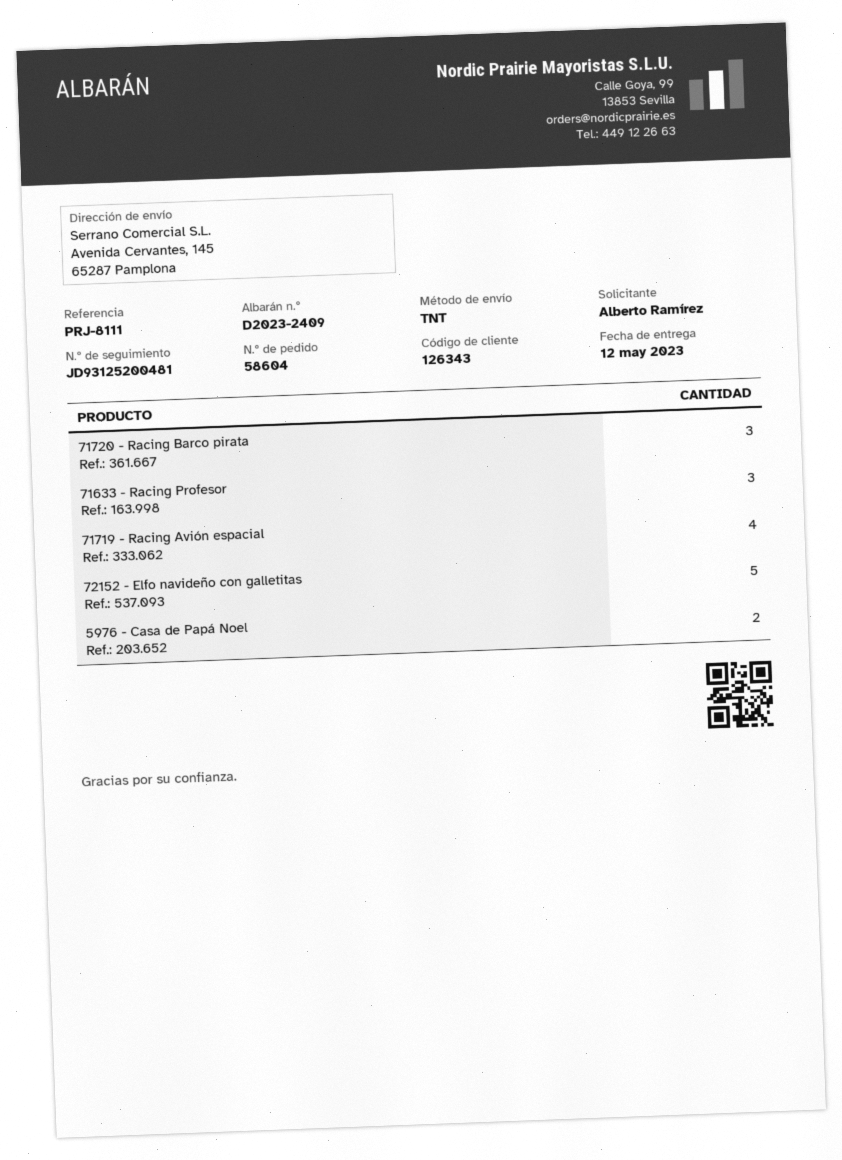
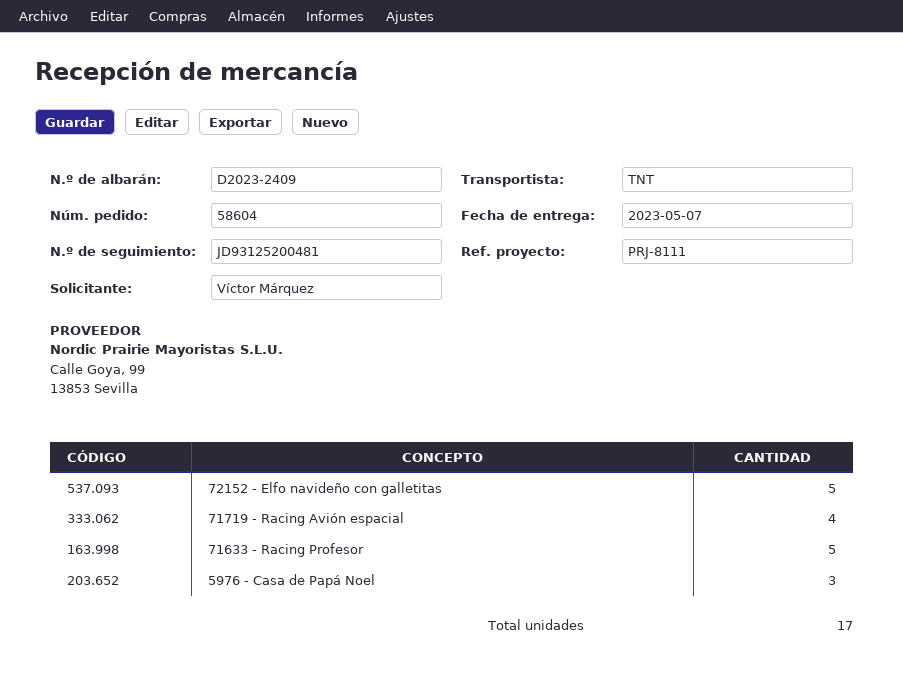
delivery date: 2023-05-12 -> 2023-05-07
ordered by: Alberto Ramírez -> Víctor Márquez
71720 - Racing Barco pirata: 3 -> none
71633 - Racing Profesor: 3 -> 5
5976 - Casa de Papá Noel: 2 -> 3

